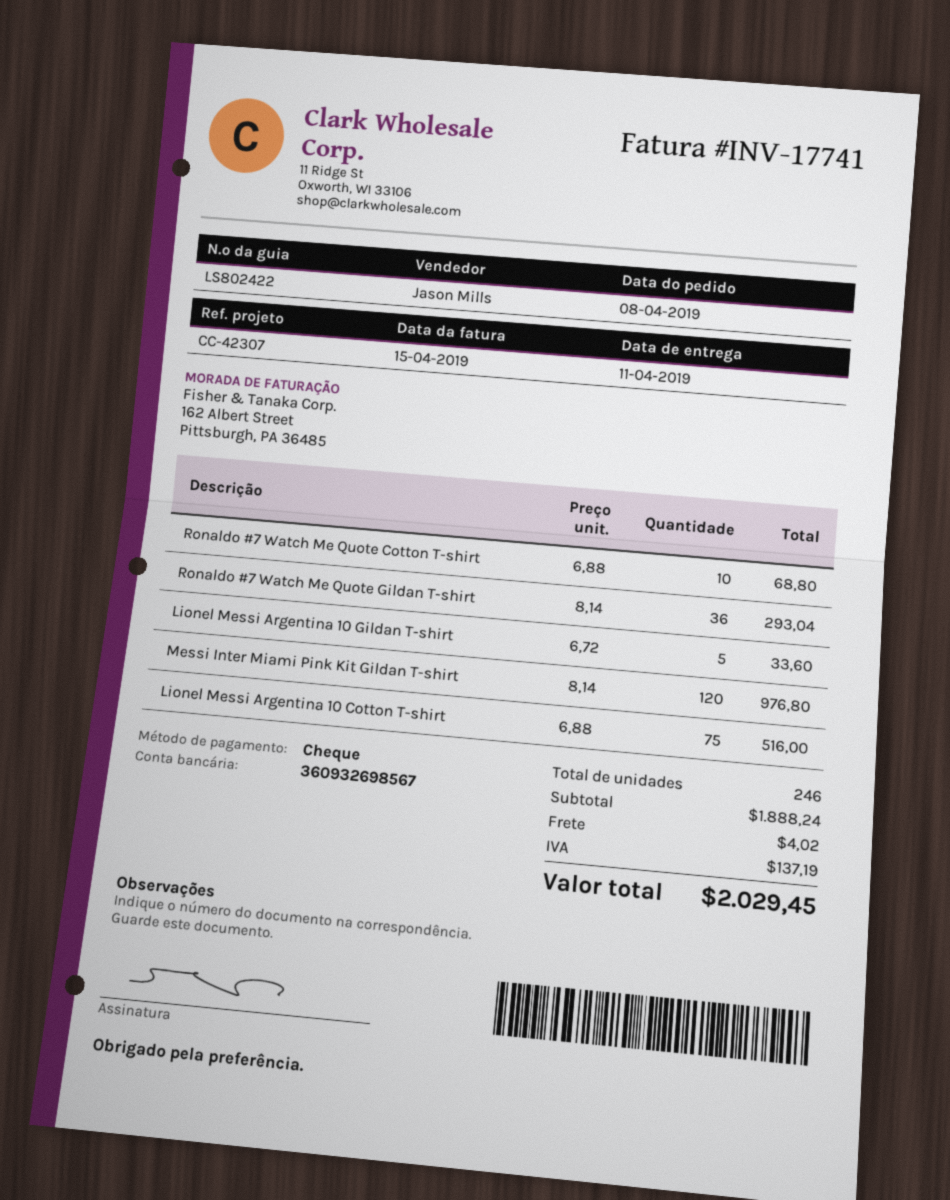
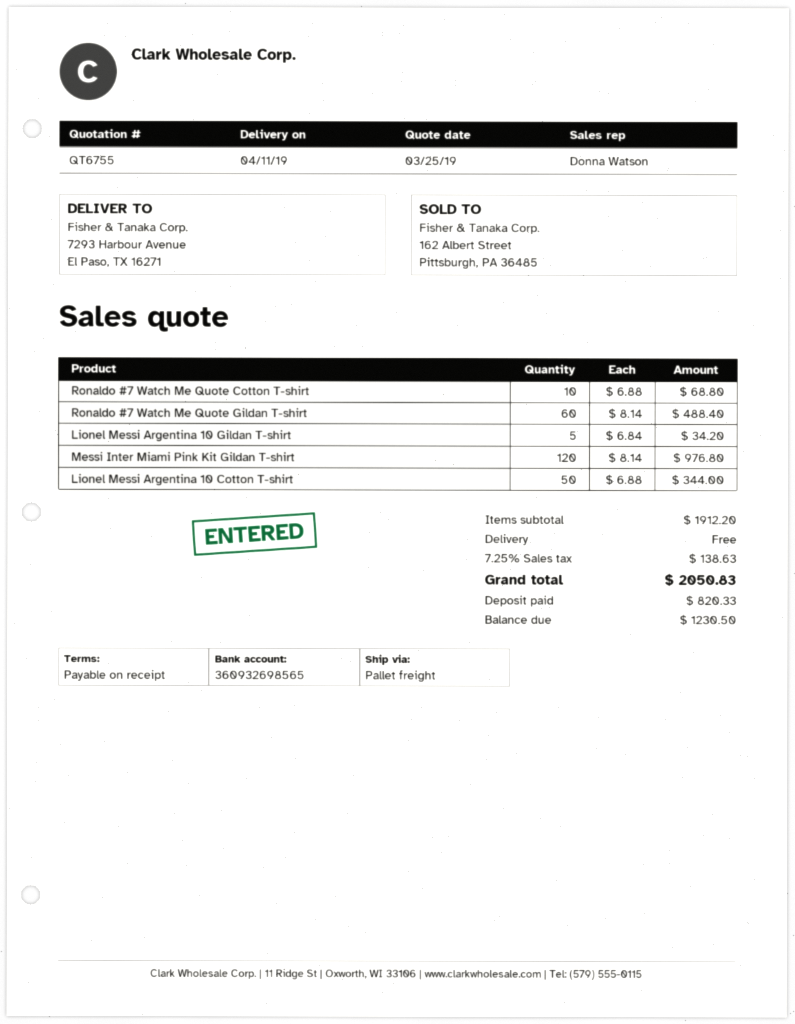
sales rep: Jason Mills -> Donna Watson
bank account: 360932698567 -> 360932698565
Ronaldo #7 Watch Me Quote Gildan T-shirt: 36 x 8.14 = 293.04 -> 60 x 8.14 = 488.40
Lionel Messi Argentina 10 Gildan T-shirt: 5 x 6.72 = 33.60 -> 5 x 6.84 = 34.20
Lionel Messi Argentina 10 Cotton T-shirt: 75 x 6.88 = 516.00 -> 50 x 6.88 = 344.00
subtotal: 1888.24 -> 1912.20
shipping: 4.02 -> 0.00
tax: 137.19 -> 138.63
total: 2029.45 -> 2050.83

